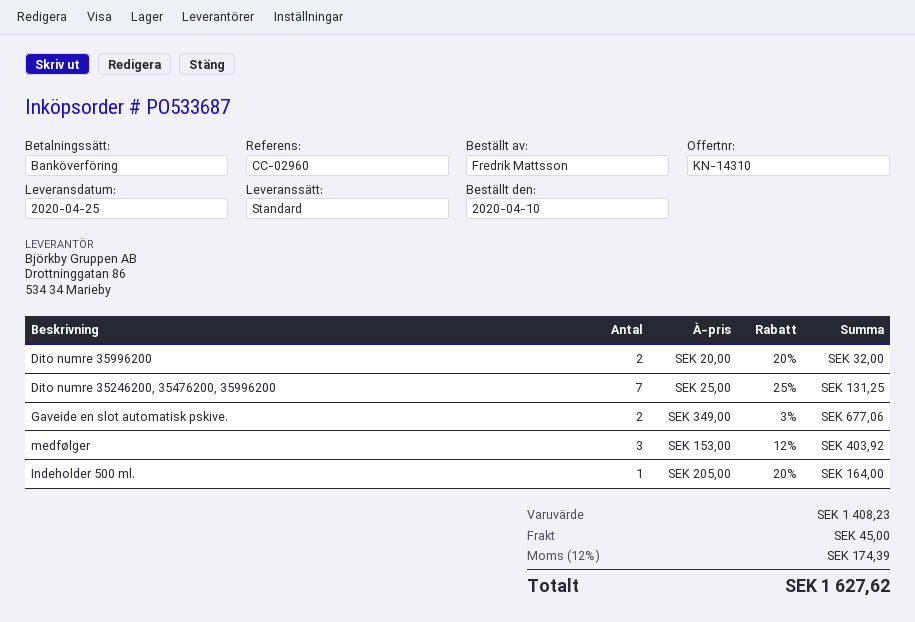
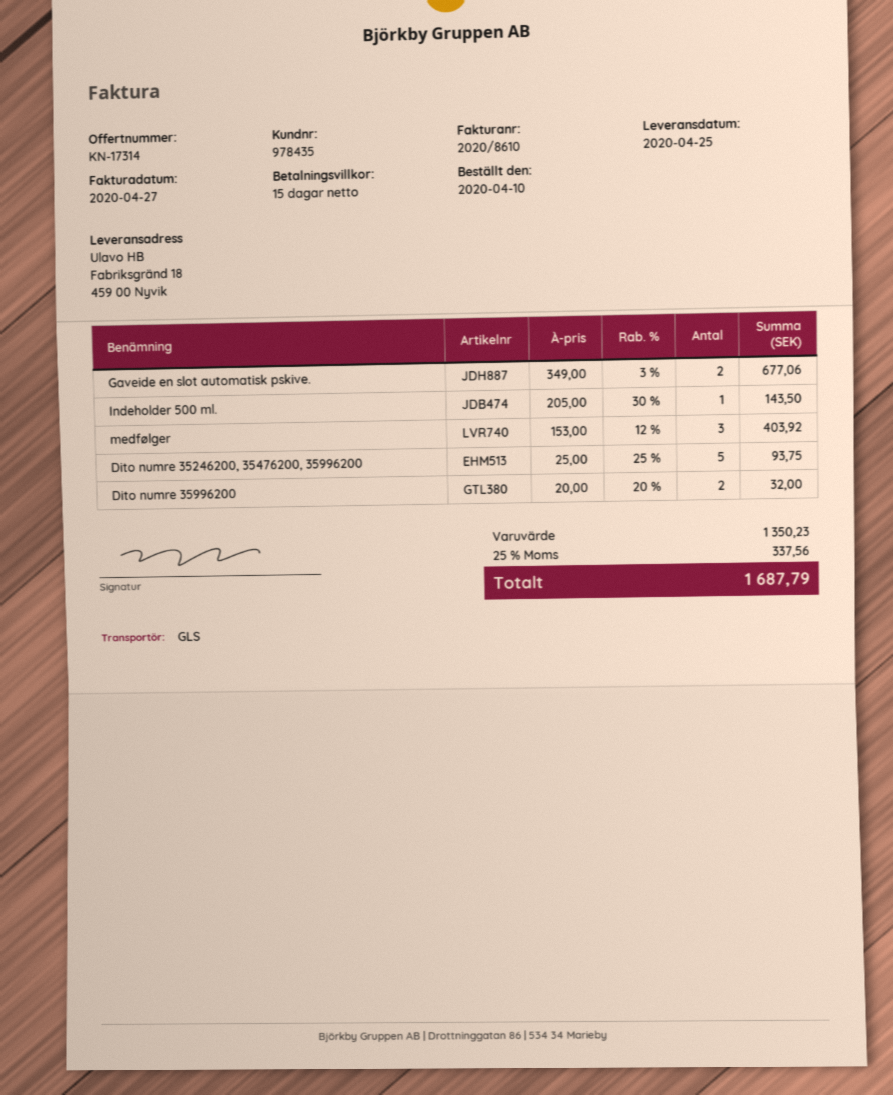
quote number: KN-14310 -> KN-17314
shipping method: standard -> GLS
Dito numre 35246200, 35476200, 35996200: 7 x 25.00 - 25% = 131.25 -> 5 x 25.00 - 25% = 93.75
Indeholder 500 ml.: 1 x 205.00 - 20% = 164.00 -> 1 x 205.00 - 30% = 143.50
subtotal: 1408.23 -> 1350.23
shipping: 45.00 -> none
tax: 12% = 174.39 -> 25% = 337.56
total: 1627.62 -> 1687.79

